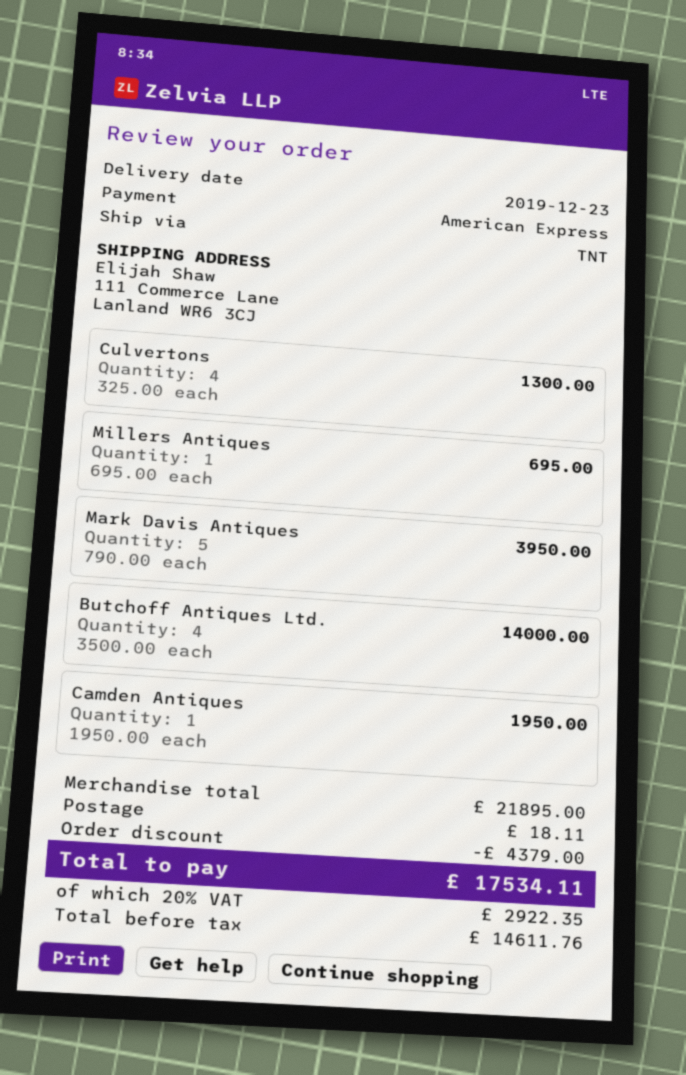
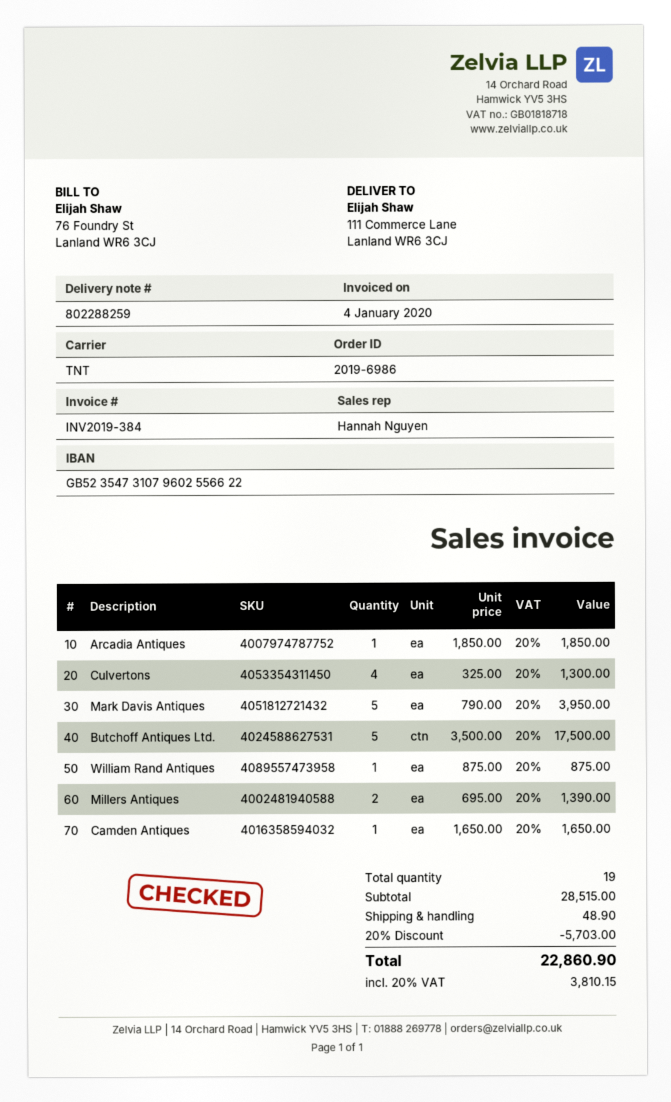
Millers Antiques: 1 x 695.00 = 695.00 -> 2 x 695.00 = 1390.00
Butchoff Antiques Ltd.: 4 x 3500.00 = 14000.00 -> 5 x 3500.00 = 17500.00
Camden Antiques: 1 x 1950.00 = 1950.00 -> 1 x 1650.00 = 1650.00
Arcadia Antiques: none -> 1 x 1850.00 = 1850.00
William Rand Antiques: none -> 1 x 875.00 = 875.00
subtotal: 21895.00 -> 28515.00
discount: 4379.00 -> 5703.00
shipping: 18.11 -> 48.90
tax: 20% = 2922.35 -> 20% = 3810.15
total: 17534.11 -> 22860.90

